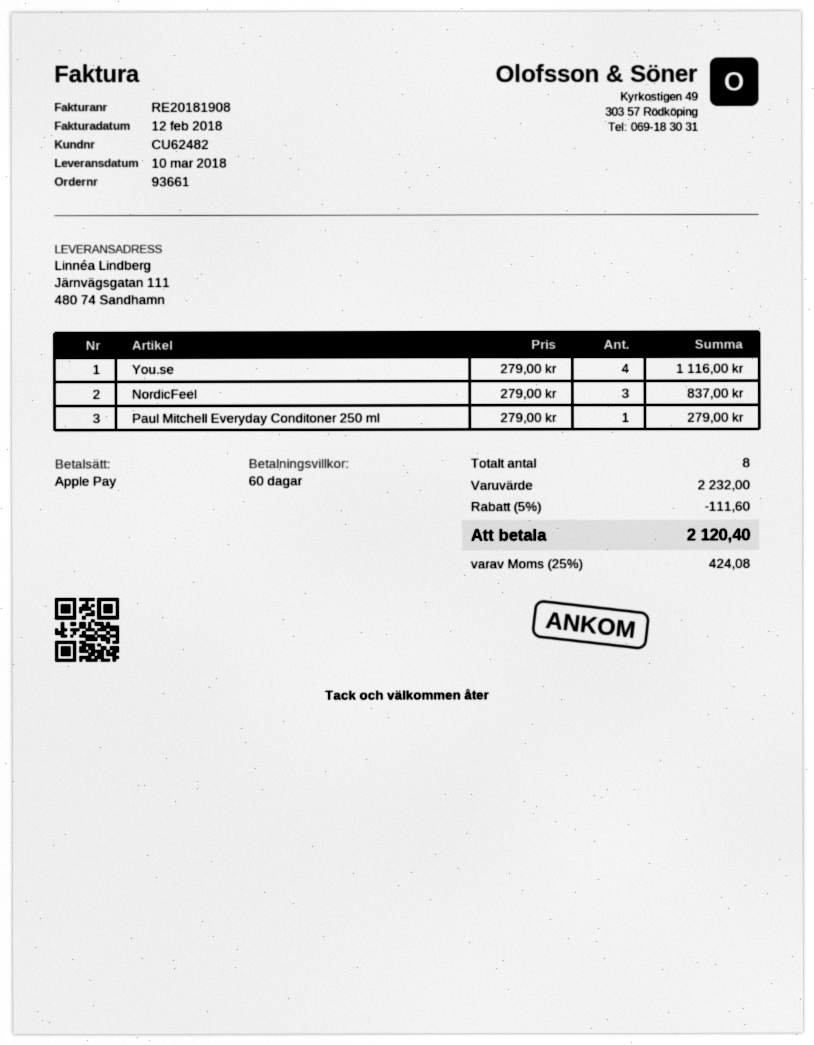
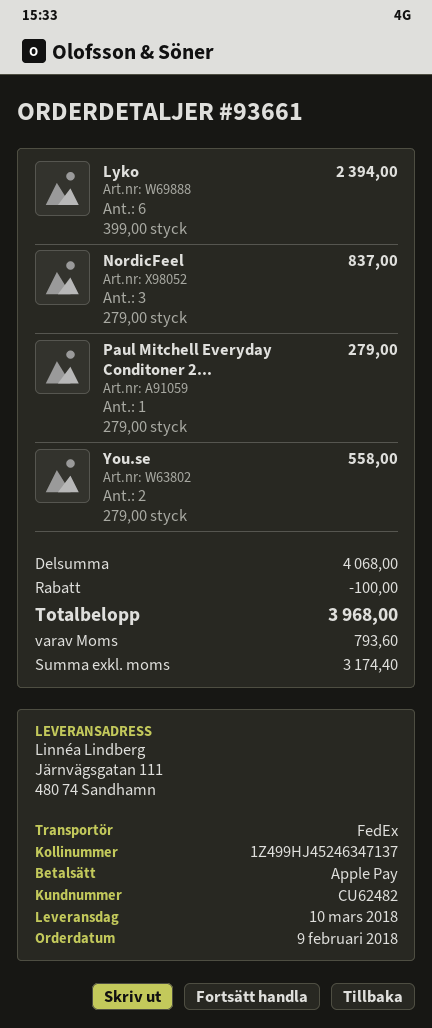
You.se: 4 x 279.00 = 1116.00 -> 2 x 279.00 = 558.00
Lyko: none -> 6 x 399.00 = 2394.00
subtotal: 2232.00 -> 4068.00
discount: 111.60 -> 100.00
tax: 424.08 -> 793.60
total: 2120.40 -> 3968.00

